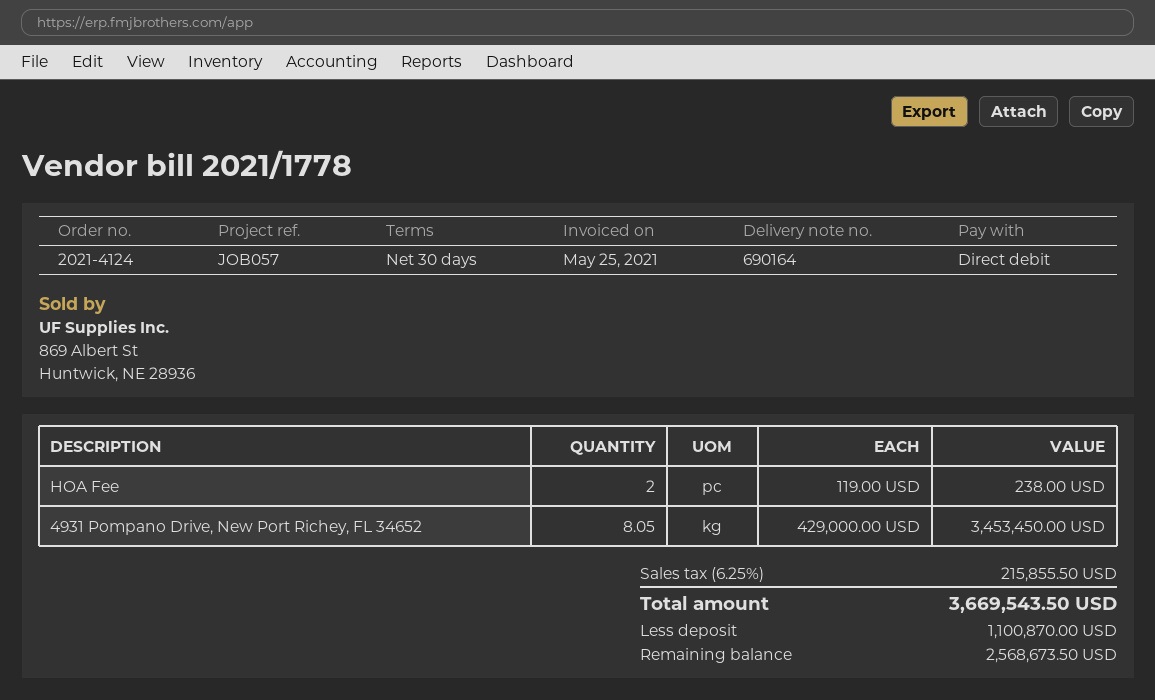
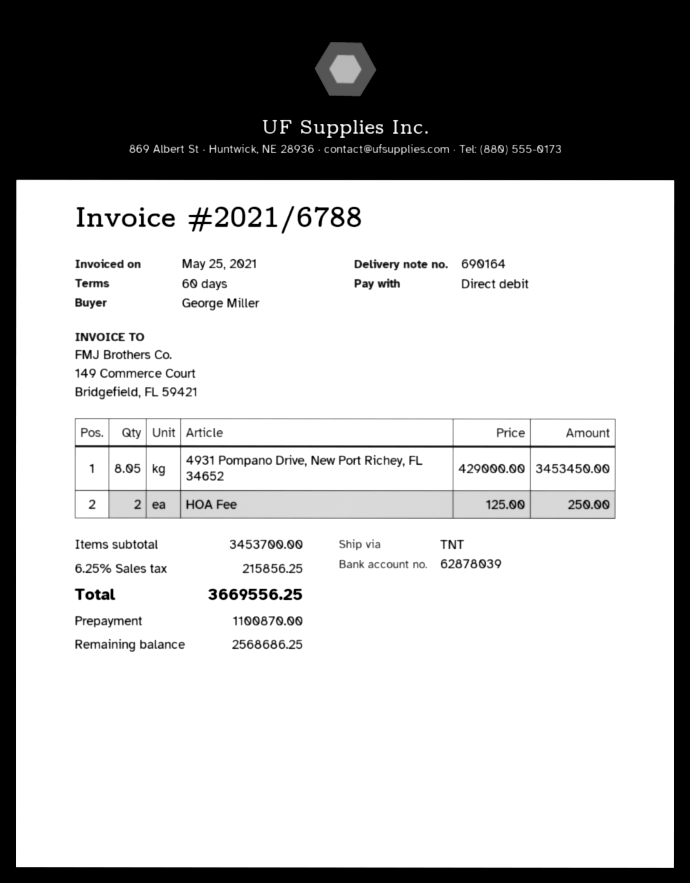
invoice number: 2021/1778 -> 2021/6788
payment terms: 30 days -> 60 days
HOA Fee: 2 x 119.00 = 238.00 -> 2 x 125.00 = 250.00
tax: 6.25% = 215855.50 -> 6.25% = 215856.25
total: 3669543.50 -> 3669556.25
balance: 2568673.50 -> 2568686.25

